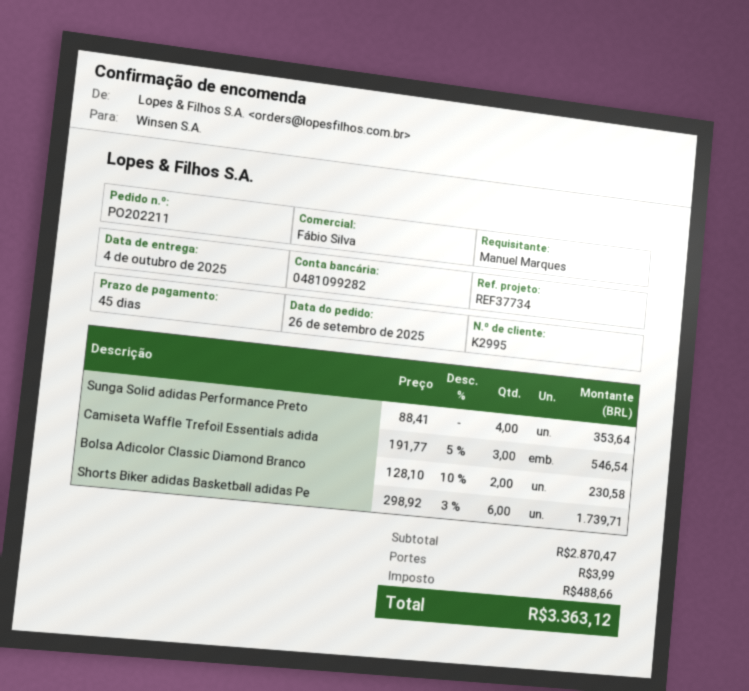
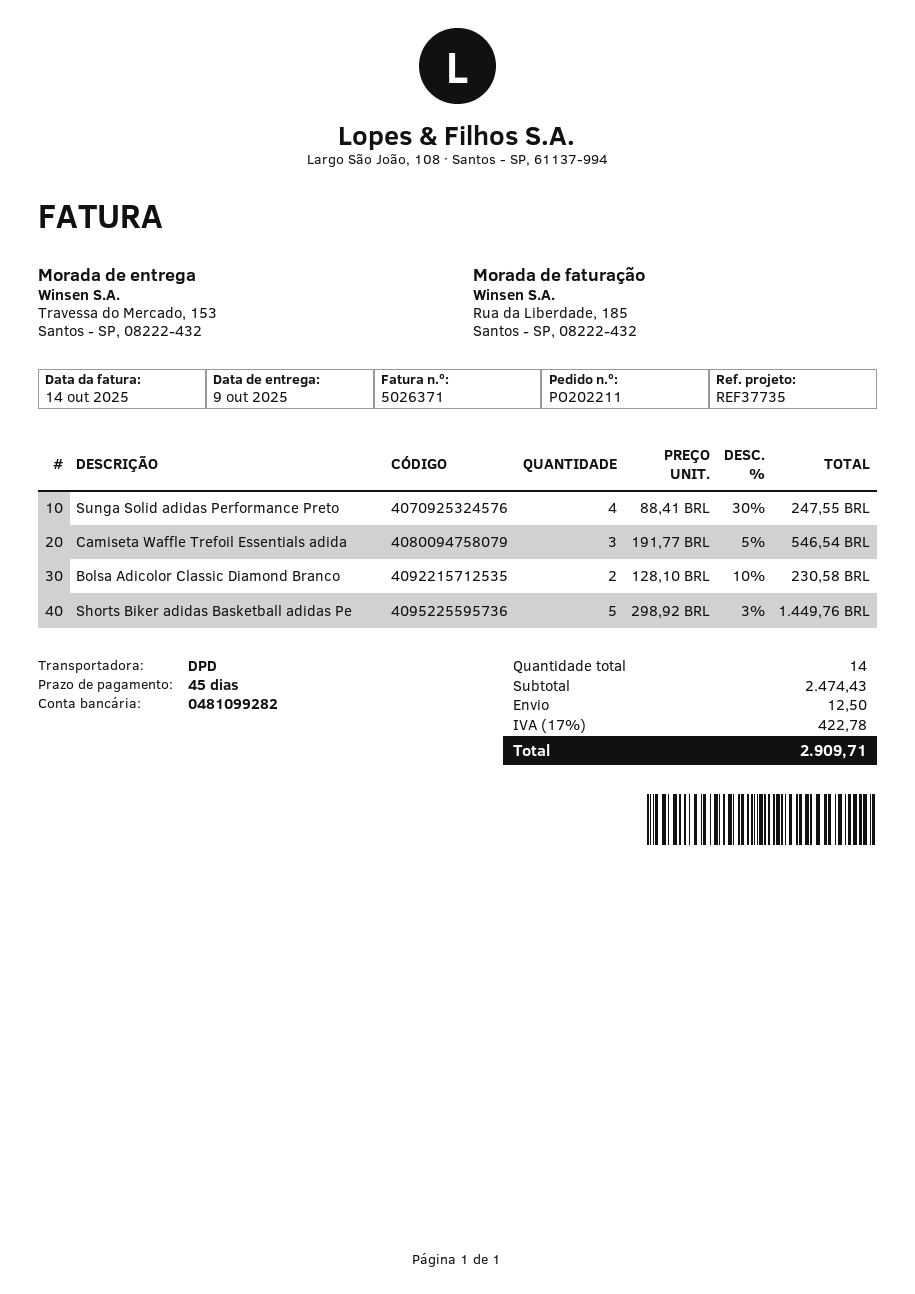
delivery date: 2025-10-04 -> 2025-10-09
reference: REF37734 -> REF37735
Sunga Solid adidas Performance Preto: 4 x 88.41 = 353.64 -> 4 x 88.41 - 30% = 247.55
Shorts Biker adidas Basketball adidas Pe: 6 x 298.92 - 3% = 1739.71 -> 5 x 298.92 - 3% = 1449.76
subtotal: 2870.47 -> 2474.43
shipping: 3.99 -> 12.50
tax: 488.66 -> 422.78
total: 3363.12 -> 2909.71

